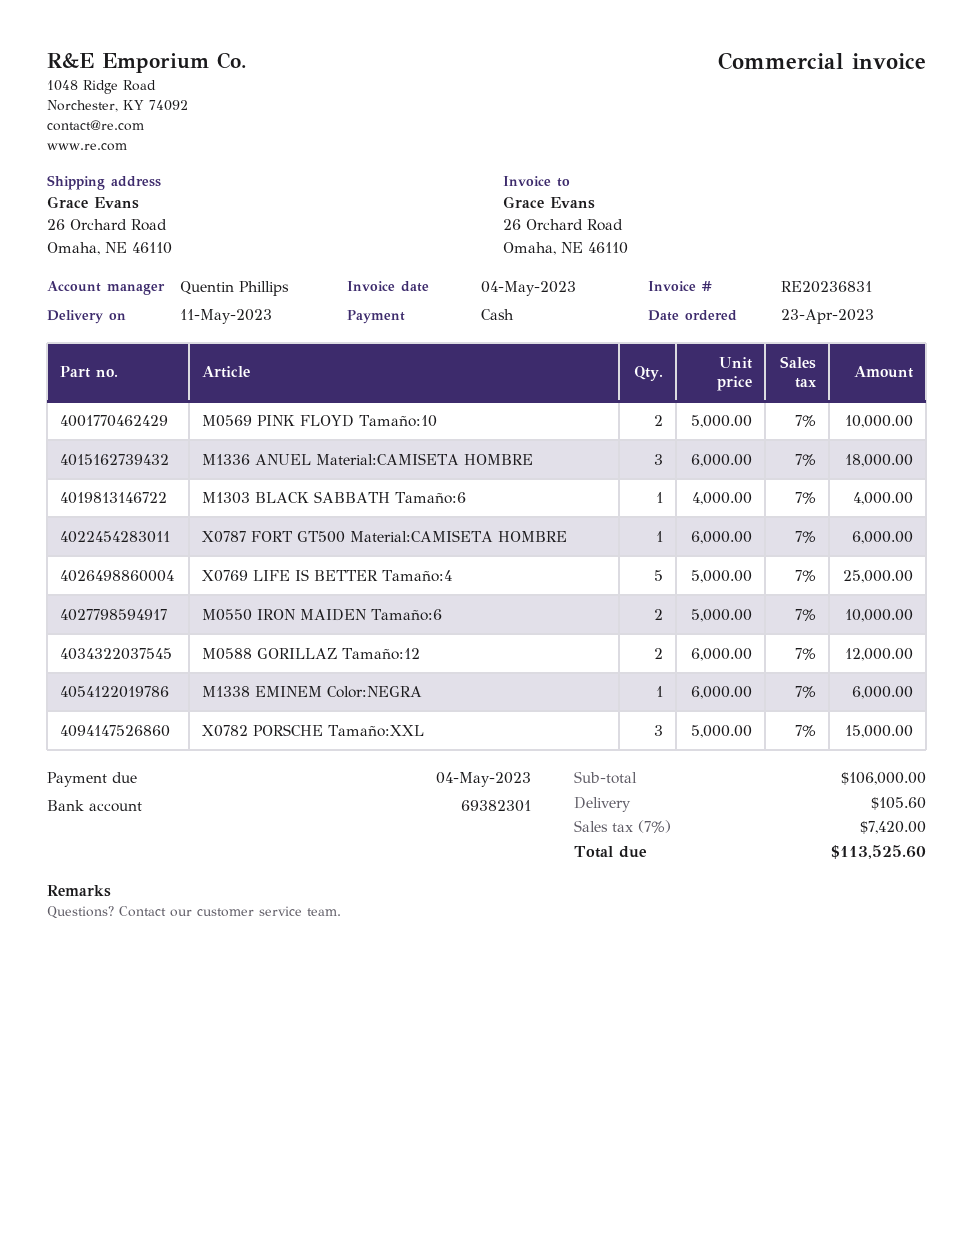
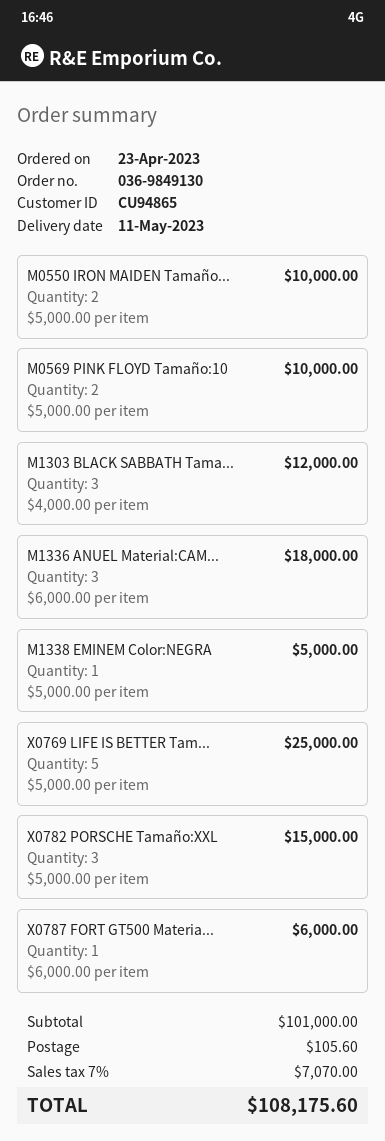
M1303 BLACK SABBATH Tamaño:6: 1 x 4000.00 = 4000.00 -> 3 x 4000.00 = 12000.00
M0588 GORILLAZ Tamaño:12: 2 x 6000.00 = 12000.00 -> none
M1338 EMINEM Color:NEGRA: 1 x 6000.00 = 6000.00 -> 1 x 5000.00 = 5000.00
subtotal: 106000.00 -> 101000.00
tax: 7% = 7420.00 -> 7% = 7070.00
total: 113525.60 -> 108175.60

